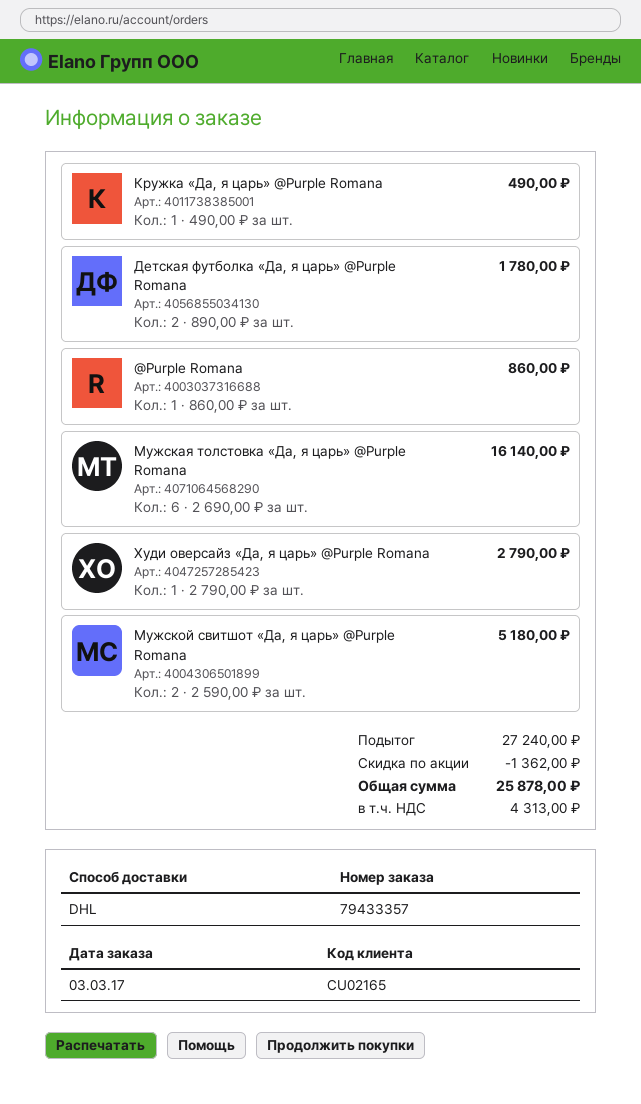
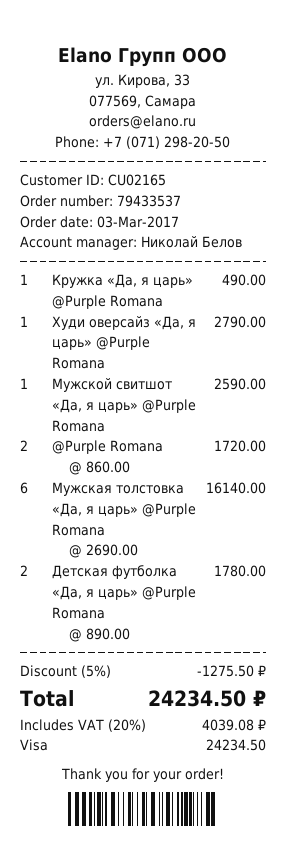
order number: 79433357 -> 79433537
@Purple Romana: 1 x 860.00 = 860.00 -> 2 x 860.00 = 1720.00
Мужской свитшот «Да, я царь» @Purple Romana: 2 x 2590.00 = 5180.00 -> 1 x 2590.00 = 2590.00
discount: 1362.00 -> 1275.50
tax: 4313.00 -> 4039.08
total: 25878.00 -> 24234.50

